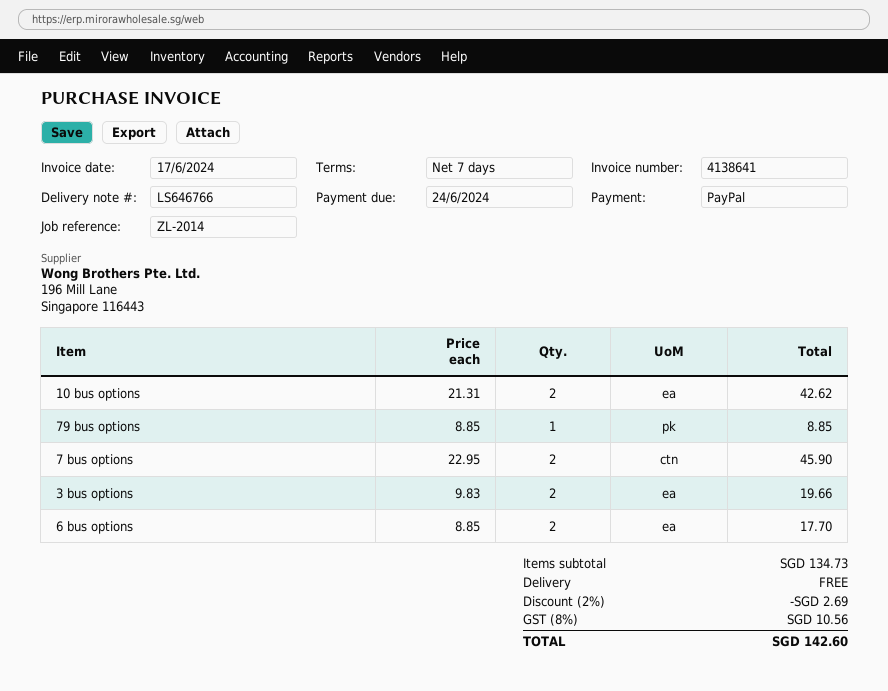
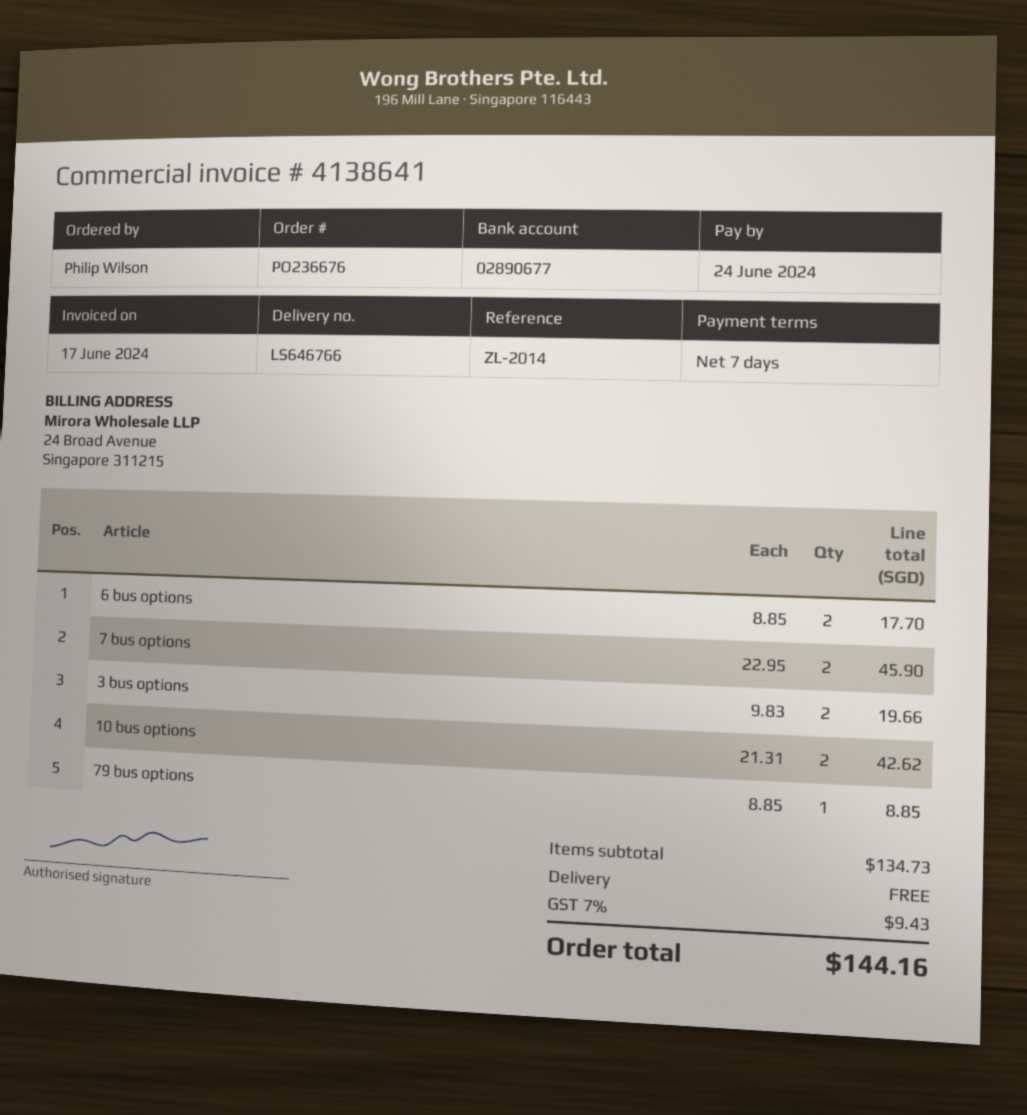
discount: 2% = 2.69 -> none
tax: 8% = 10.56 -> 7% = 9.43
total: 142.60 -> 144.16

